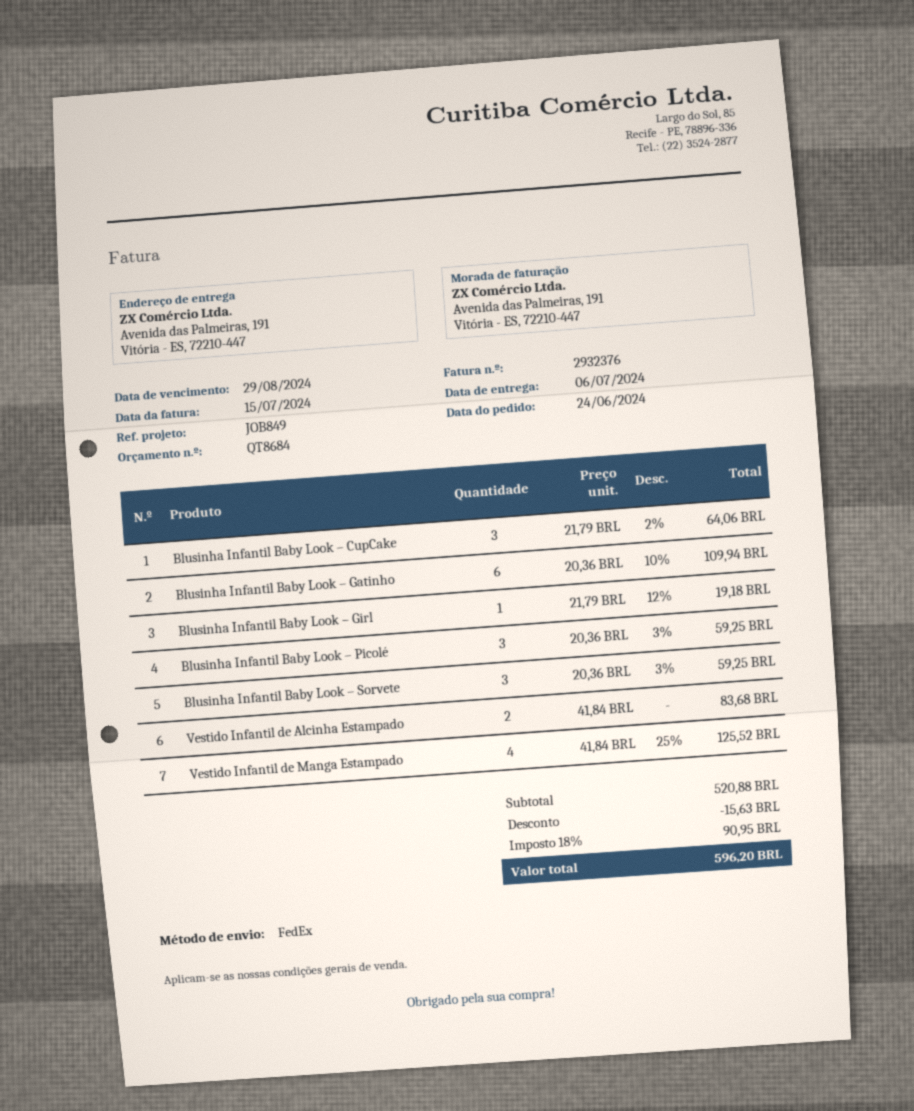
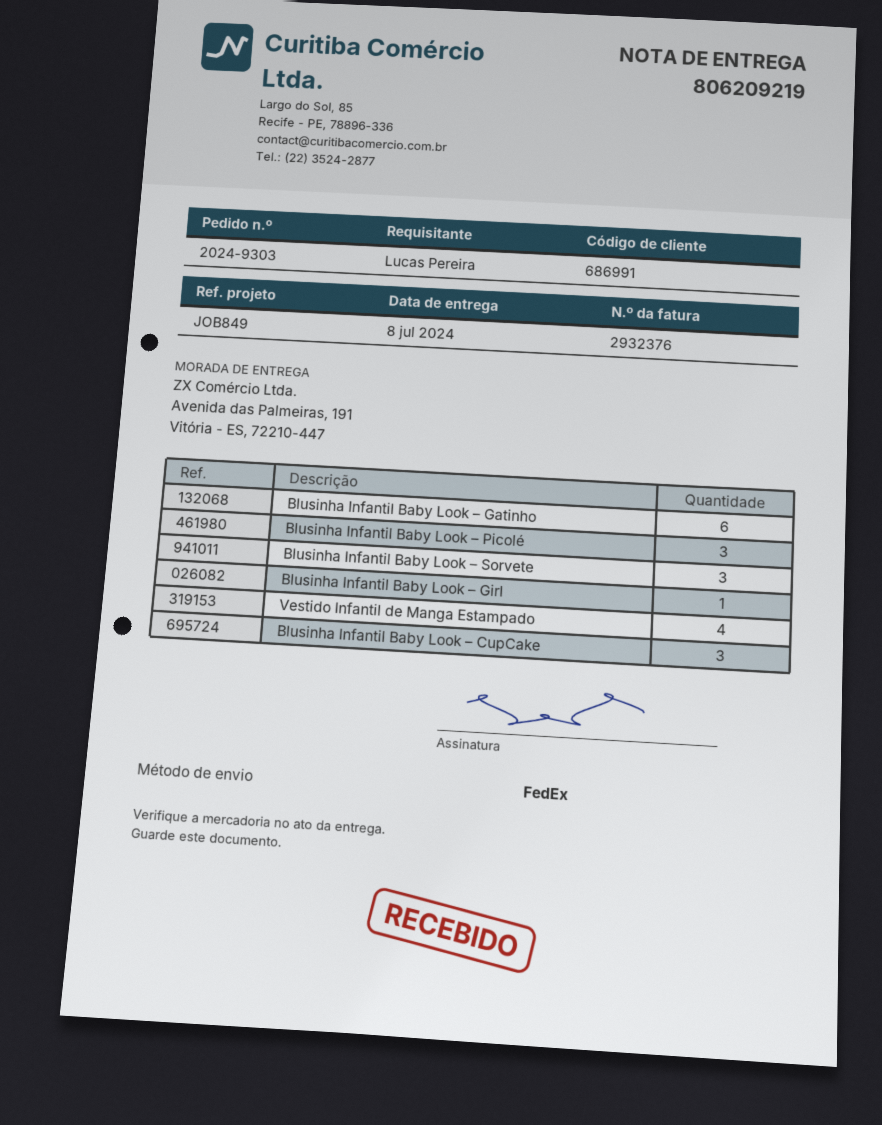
delivery date: 2024-07-06 -> 2024-07-08
Vestido Infantil de Alcinha Estampado: 2 -> none

